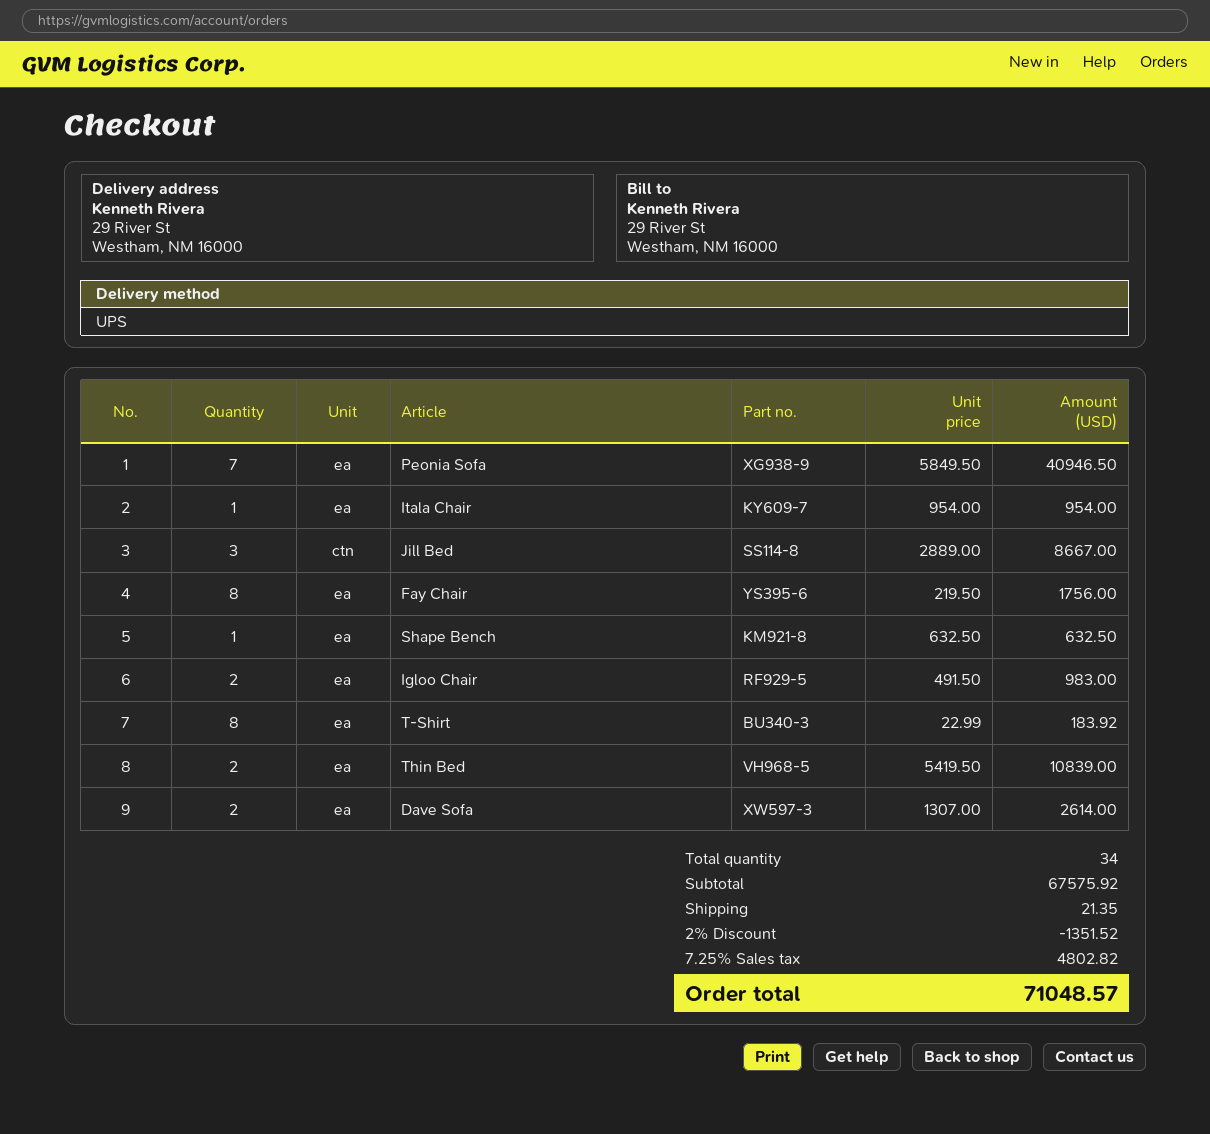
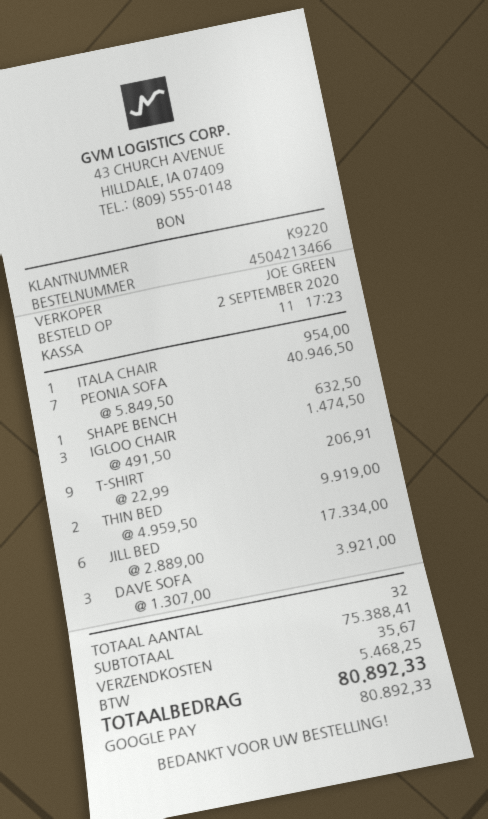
Jill Bed: 3 x 2889.00 = 8667.00 -> 6 x 2889.00 = 17334.00
Fay Chair: 8 x 219.50 = 1756.00 -> none
Igloo Chair: 2 x 491.50 = 983.00 -> 3 x 491.50 = 1474.50
T-Shirt: 8 x 22.99 = 183.92 -> 9 x 22.99 = 206.91
Thin Bed: 2 x 5419.50 = 10839.00 -> 2 x 4959.50 = 9919.00
Dave Sofa: 2 x 1307.00 = 2614.00 -> 3 x 1307.00 = 3921.00
total quantity: 34 -> 32
subtotal: 67575.92 -> 75388.41
discount: 2% = 1351.52 -> none
shipping: 21.35 -> 35.67
tax: 4802.82 -> 5468.25
total: 71048.57 -> 80892.33

